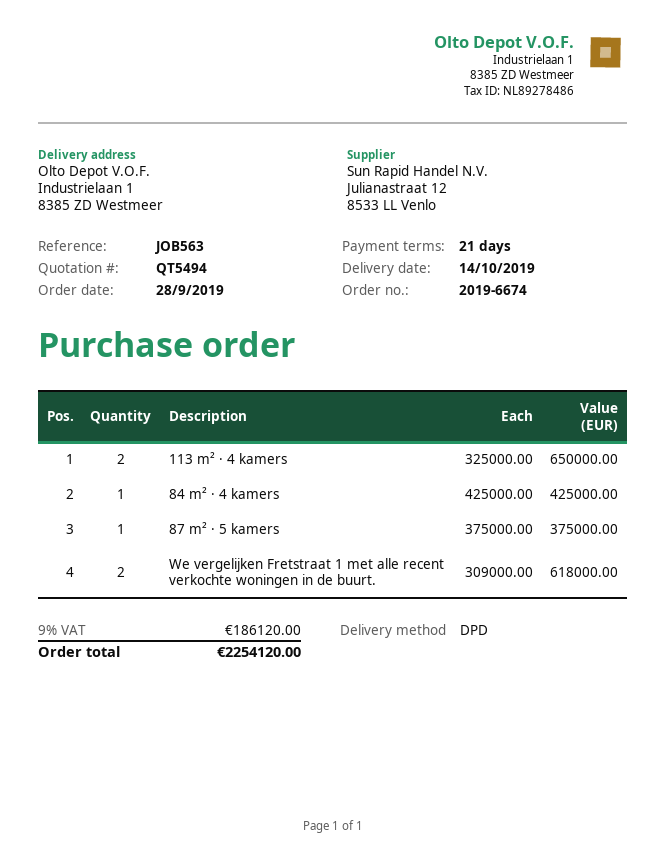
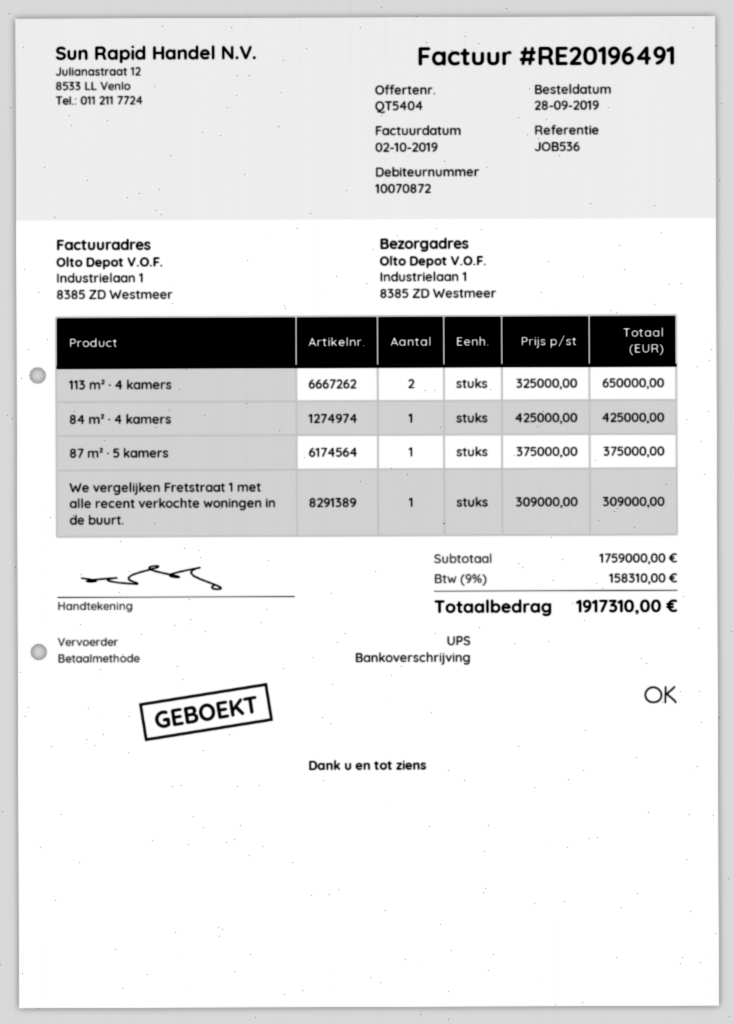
quote number: QT5494 -> QT5404
reference: JOB563 -> JOB536
shipping method: DPD -> UPS
We vergelijken Fretstraat 1 met alle recent verkochte woningen in de buurt.: 2 x 309000.00 = 618000.00 -> 1 x 309000.00 = 309000.00
tax: 9% = 186120.00 -> 9% = 158310.00
total: 2254120.00 -> 1917310.00

